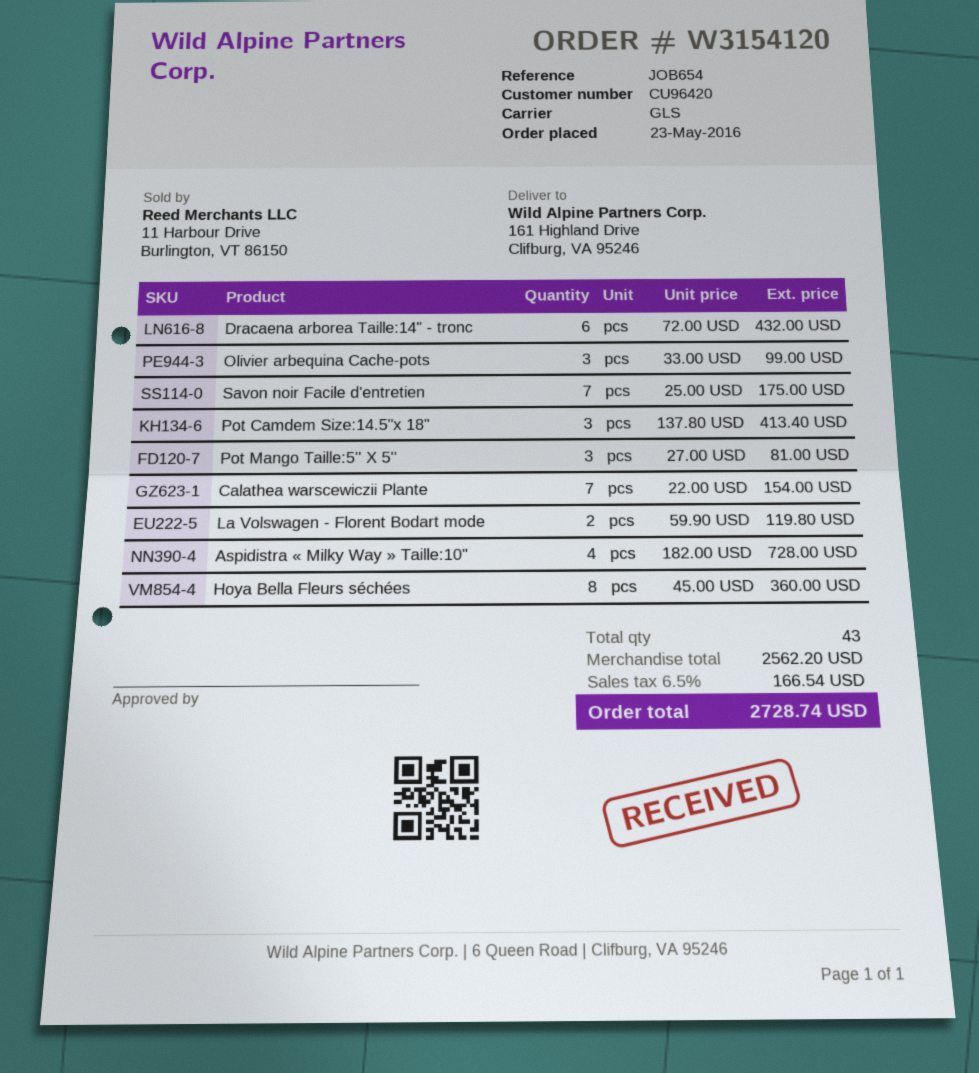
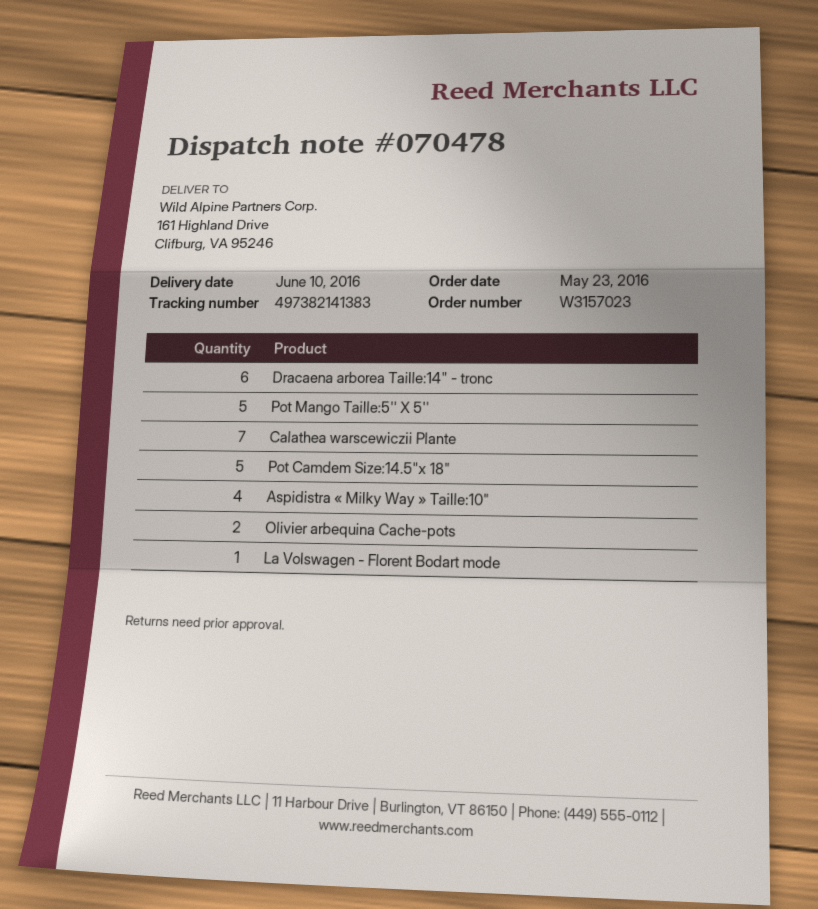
order number: W3154120 -> W3157023
Olivier arbequina Cache-pots: 3 -> 2
Savon noir Facile d'entretien: 7 -> none
Pot Camdem Size:14.5"x 18": 3 -> 5
Pot Mango Taille:5'' X 5'': 3 -> 5
La Volswagen - Florent Bodart mode: 2 -> 1
Hoya Bella Fleurs séchées: 8 -> none

